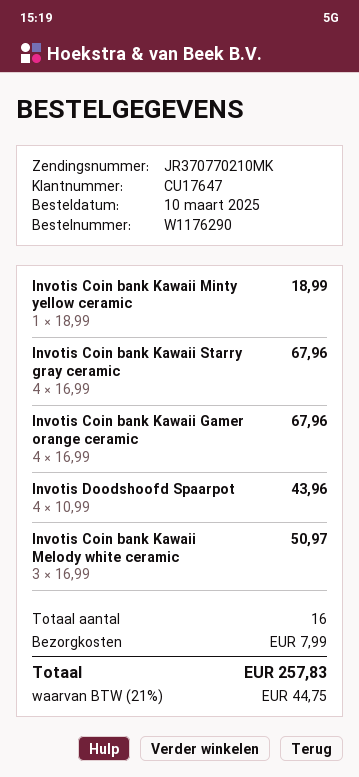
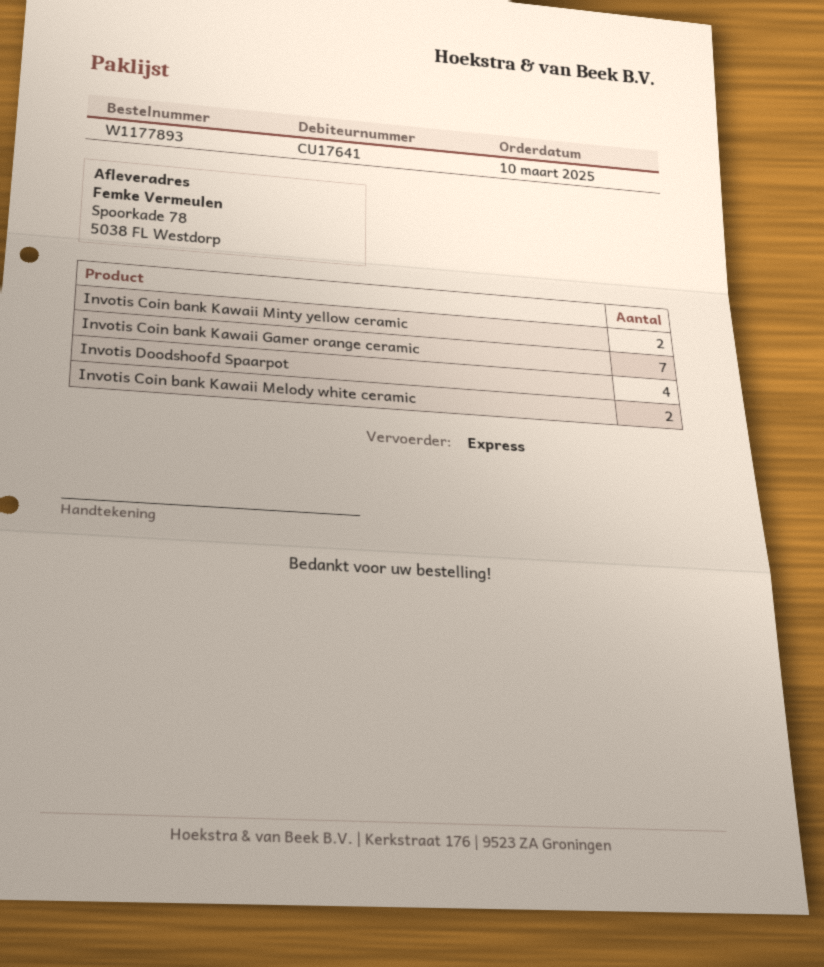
order number: W1176290 -> W1177893
customer number: CU17647 -> CU17641
Invotis Coin bank Kawaii Minty yellow ceramic: 1 -> 2
Invotis Coin bank Kawaii Starry gray ceramic: 4 -> none
Invotis Coin bank Kawaii Gamer orange ceramic: 4 -> 7
Invotis Coin bank Kawaii Melody white ceramic: 3 -> 2

